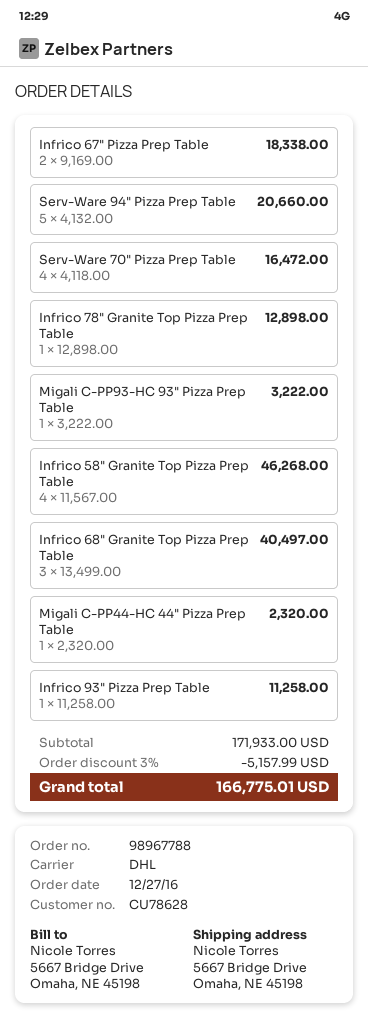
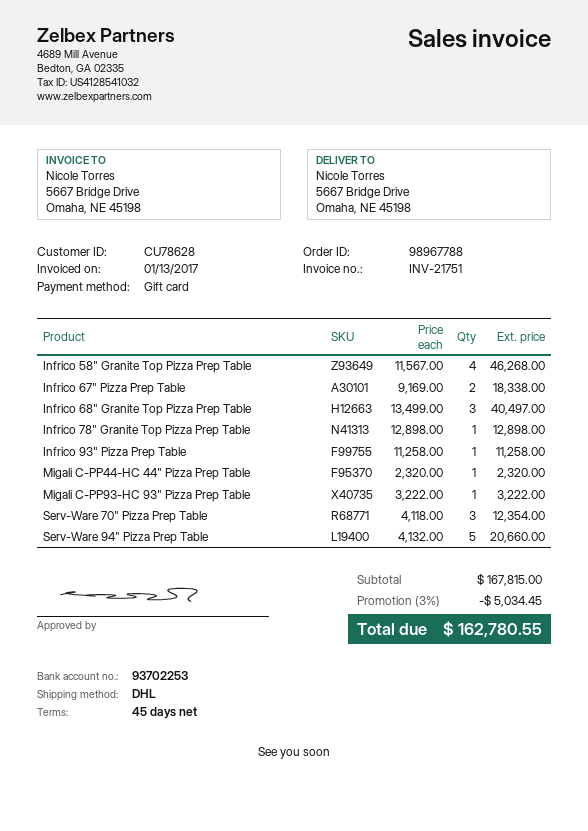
Serv-Ware 70" Pizza Prep Table: 4 x 4118.00 = 16472.00 -> 3 x 4118.00 = 12354.00
subtotal: 171933.00 -> 167815.00
discount: 3% = 5157.99 -> 3% = 5034.45
total: 166775.01 -> 162780.55

